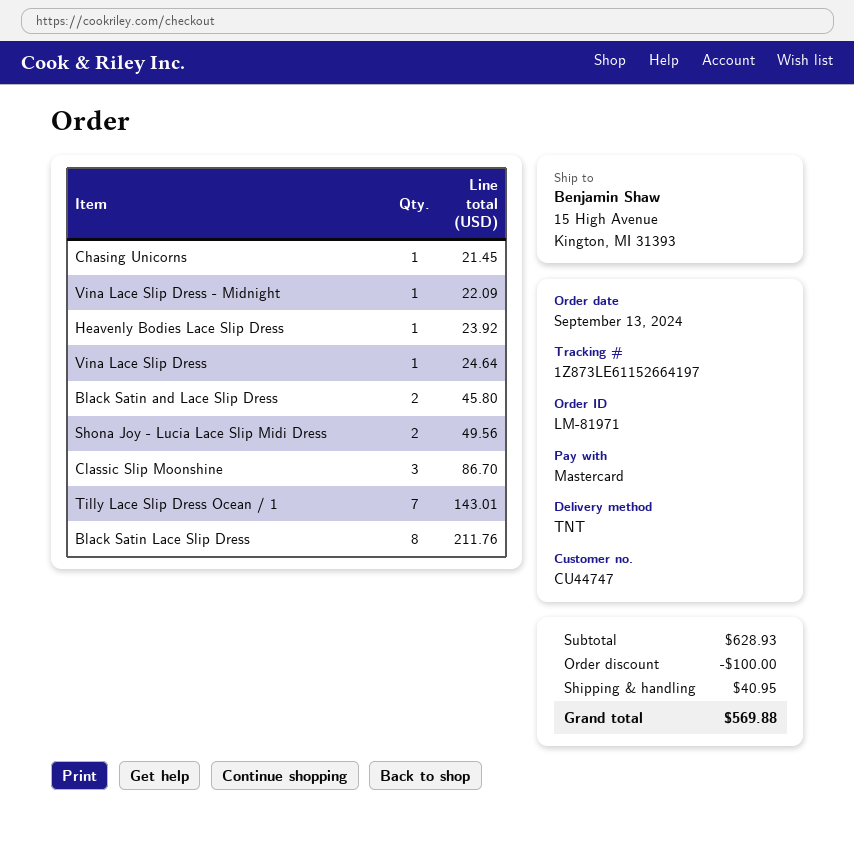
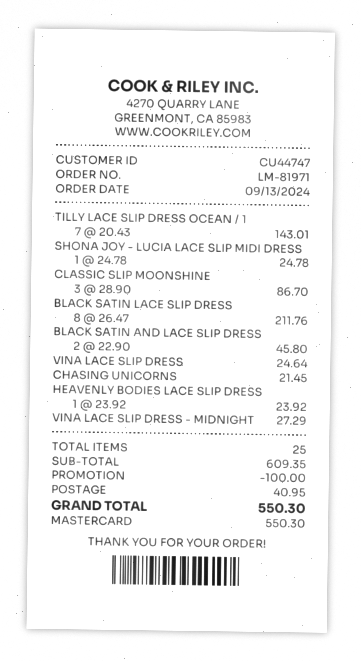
Vina Lace Slip Dress - Midnight: 1 for 22.09 -> 1 for 27.29
Shona Joy - Lucia Lace Slip Midi Dress: 2 for 49.56 -> 1 for 24.78
subtotal: 628.93 -> 609.35
total: 569.88 -> 550.30

